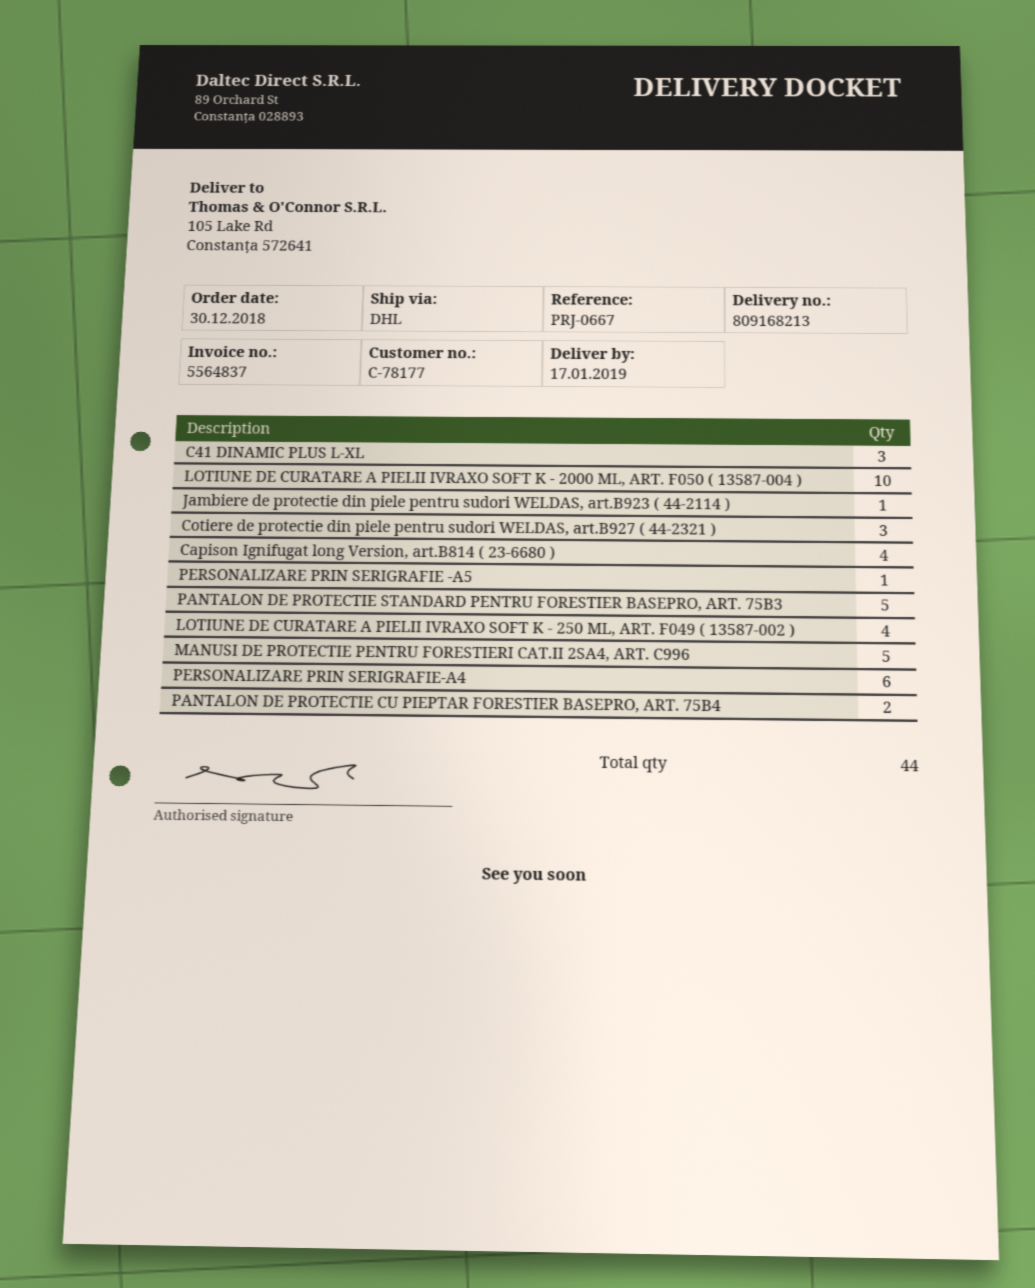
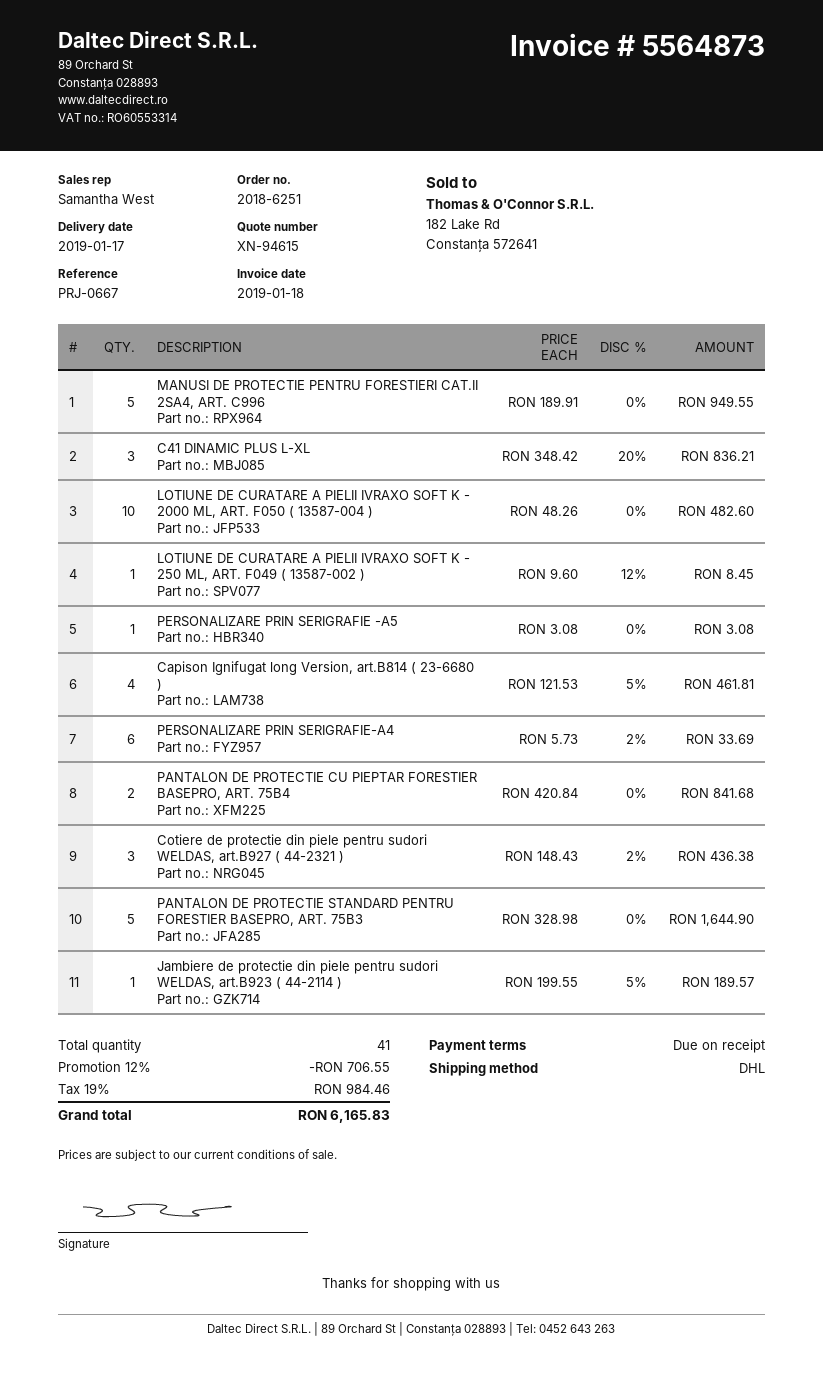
invoice number: 5564837 -> 5564873
LOTIUNE DE CURATARE A PIELII IVRAXO SOFT K - 250 ML, ART. F049 ( 13587-002 ): 4 -> 1
total quantity: 44 -> 41

